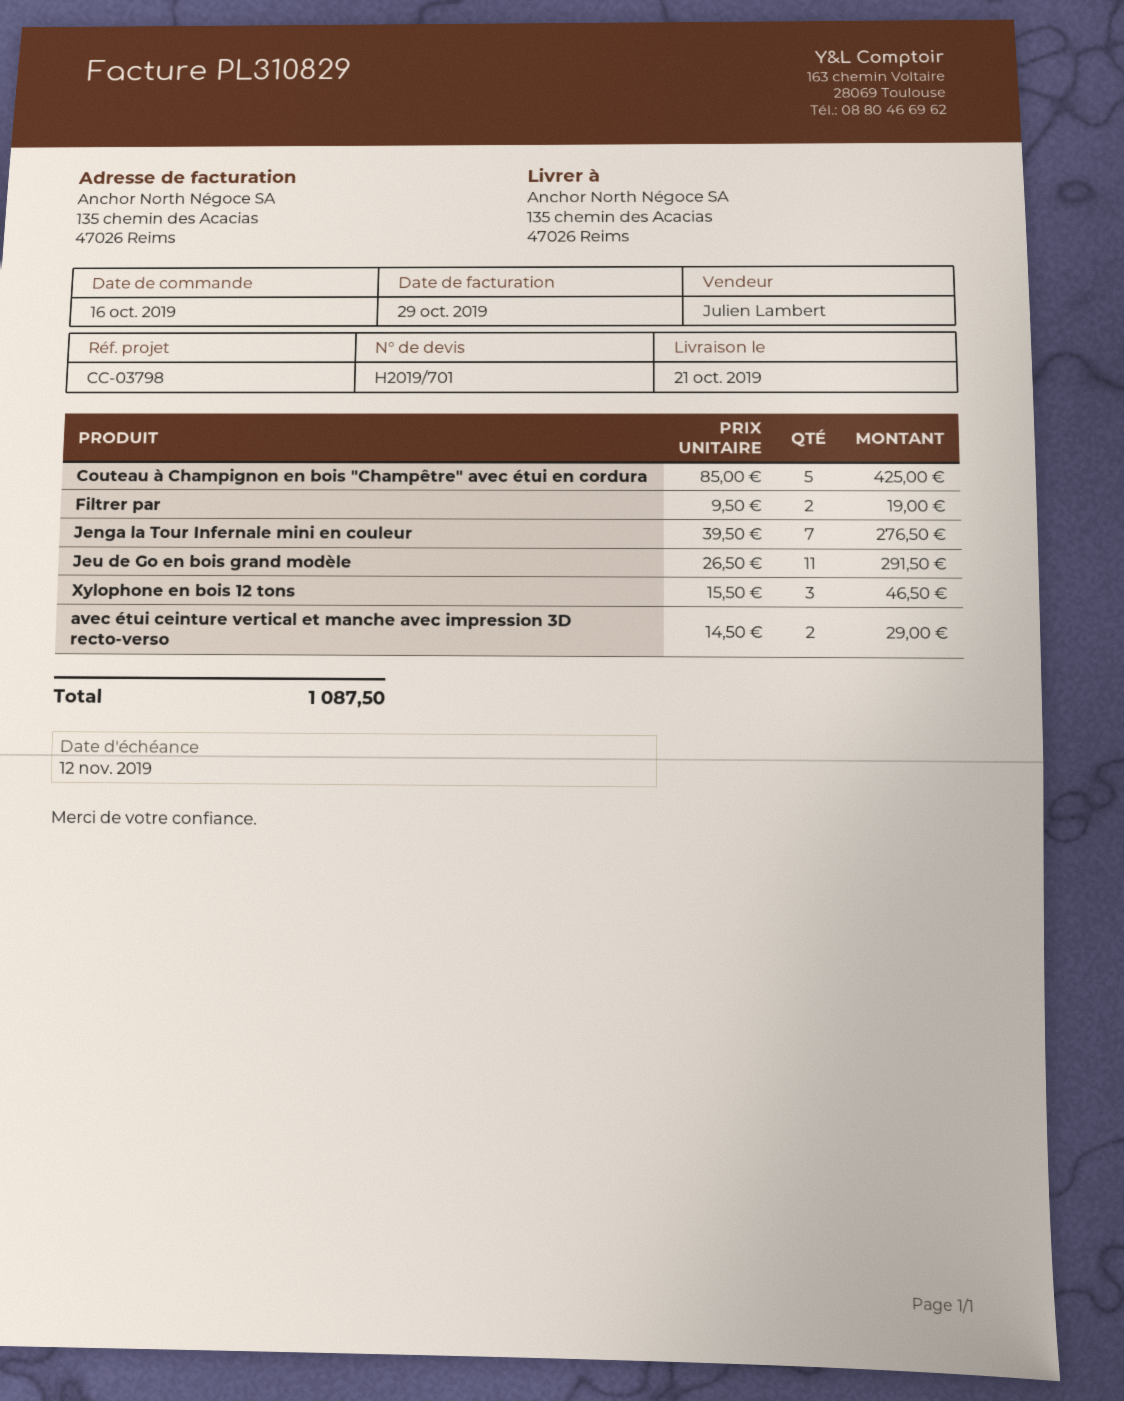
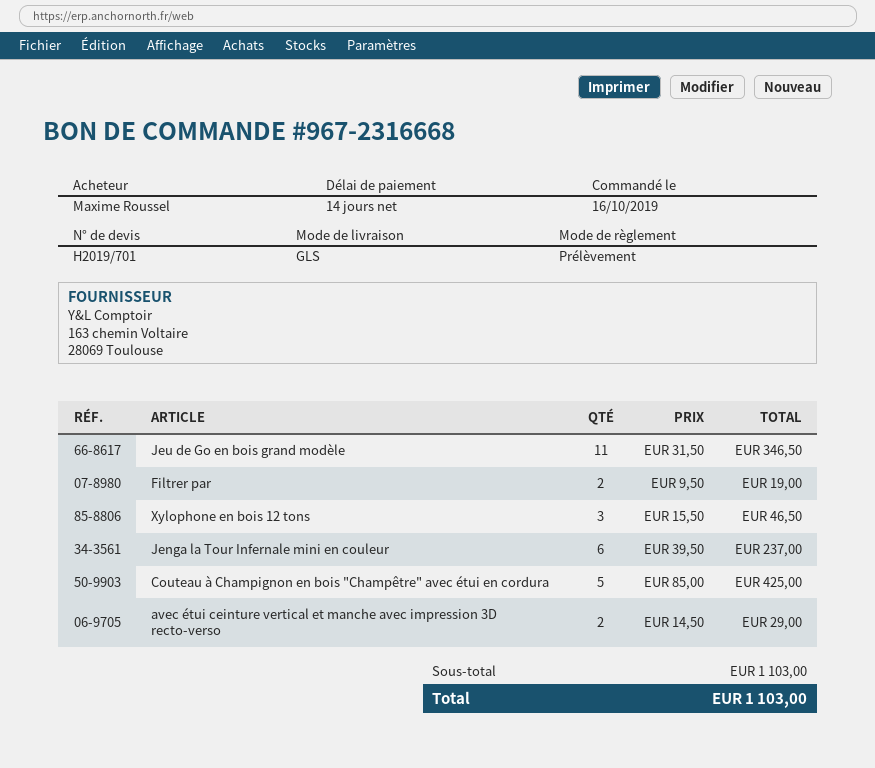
Jenga la Tour Infernale mini en couleur: 7 x 39.50 = 276.50 -> 6 x 39.50 = 237.00
Jeu de Go en bois grand modèle: 11 x 26.50 = 291.50 -> 11 x 31.50 = 346.50
total: 1087.50 -> 1103.00

